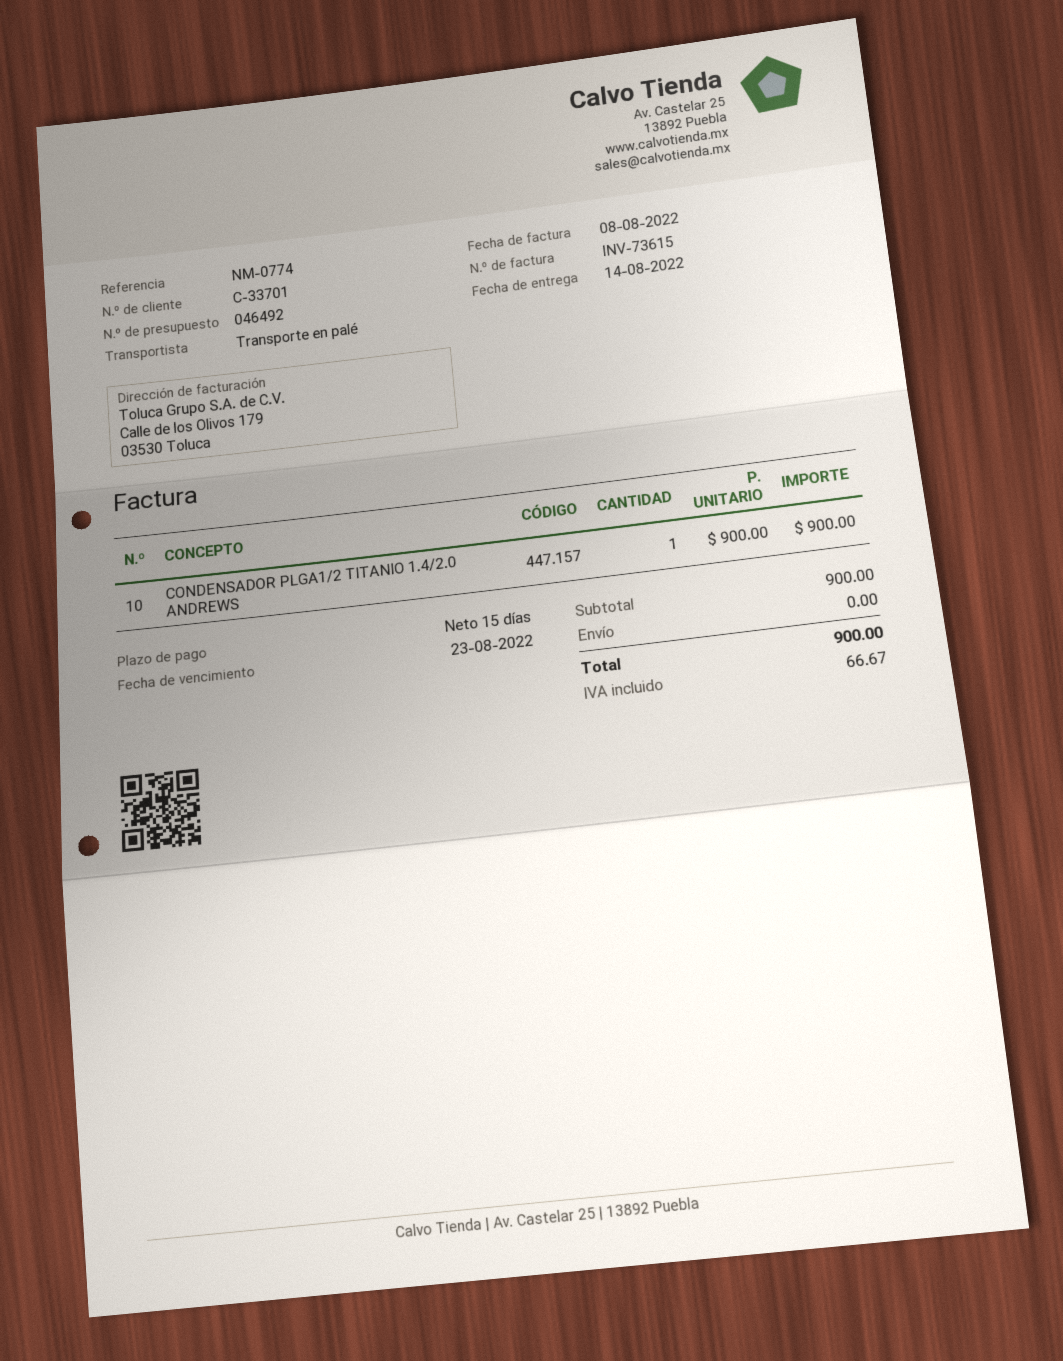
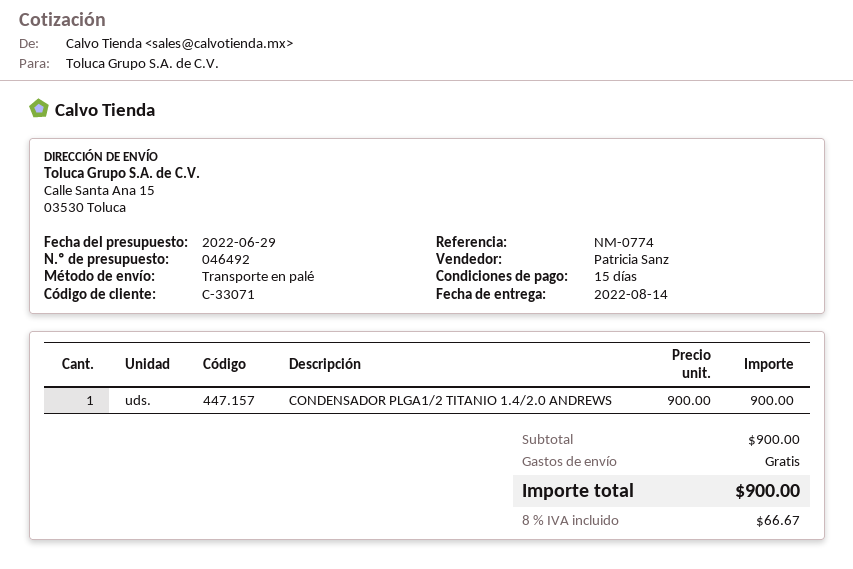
customer number: C-33701 -> C-33071

